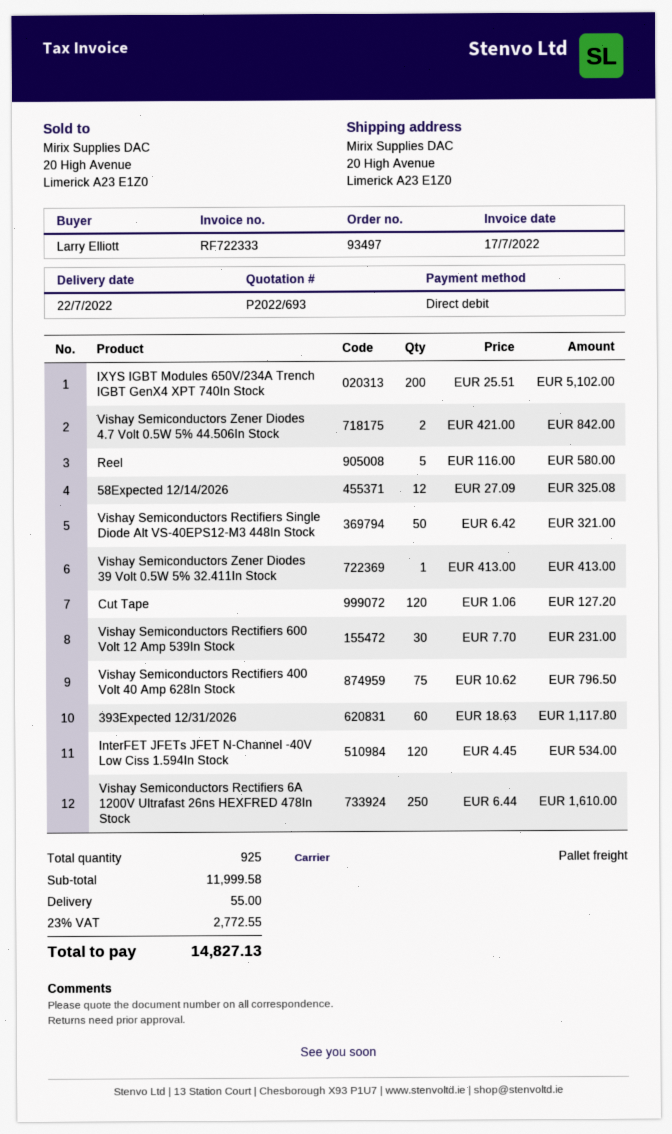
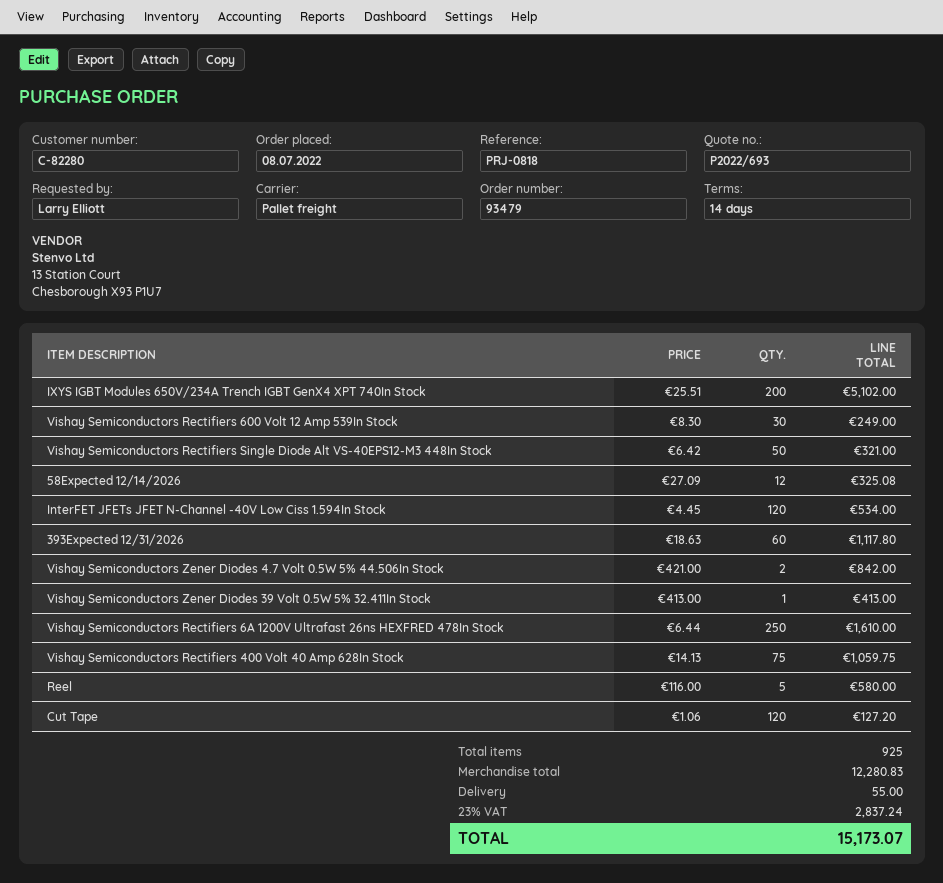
order number: 93497 -> 93479
Vishay Semiconductors Rectifiers 600 Volt 12 Amp 539In Stock: 30 x 7.70 = 231.00 -> 30 x 8.30 = 249.00
Vishay Semiconductors Rectifiers 400 Volt 40 Amp 628In Stock: 75 x 10.62 = 796.50 -> 75 x 14.13 = 1059.75
subtotal: 11999.58 -> 12280.83
tax: 23% = 2772.55 -> 23% = 2837.24
total: 14827.13 -> 15173.07

